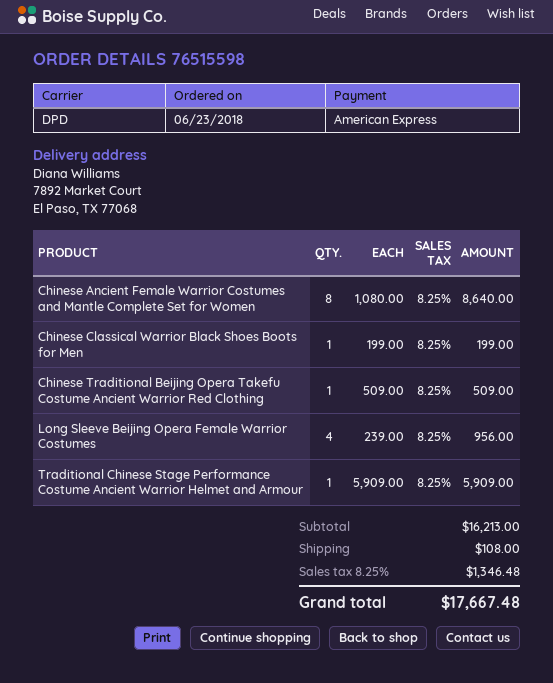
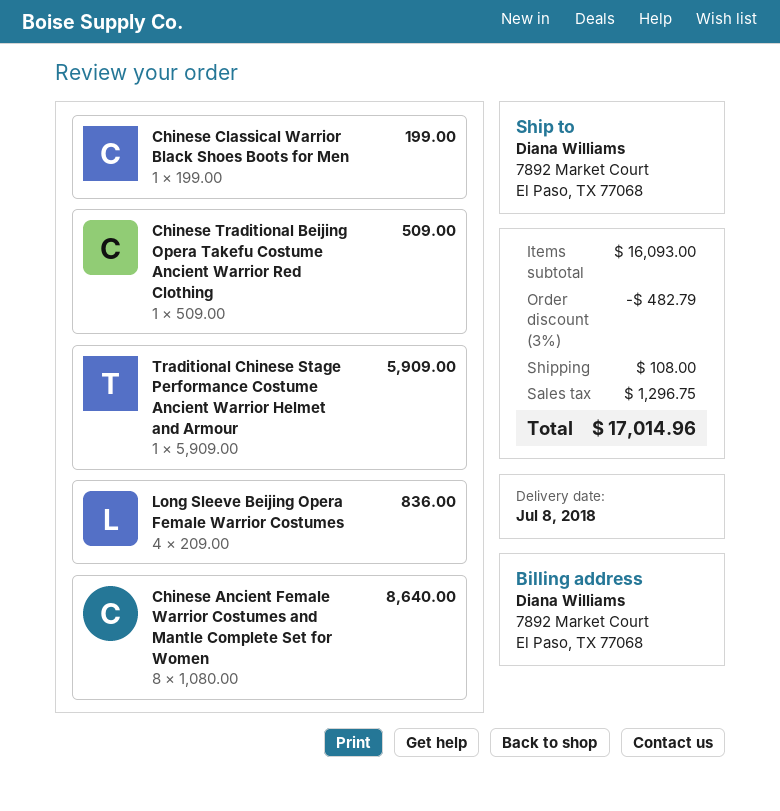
Long Sleeve Beijing Opera Female Warrior Costumes: 4 x 239.00 = 956.00 -> 4 x 209.00 = 836.00
subtotal: 16213.00 -> 16093.00
discount: none -> 3% = 482.79
tax: 1346.48 -> 1296.75
total: 17667.48 -> 17014.96

